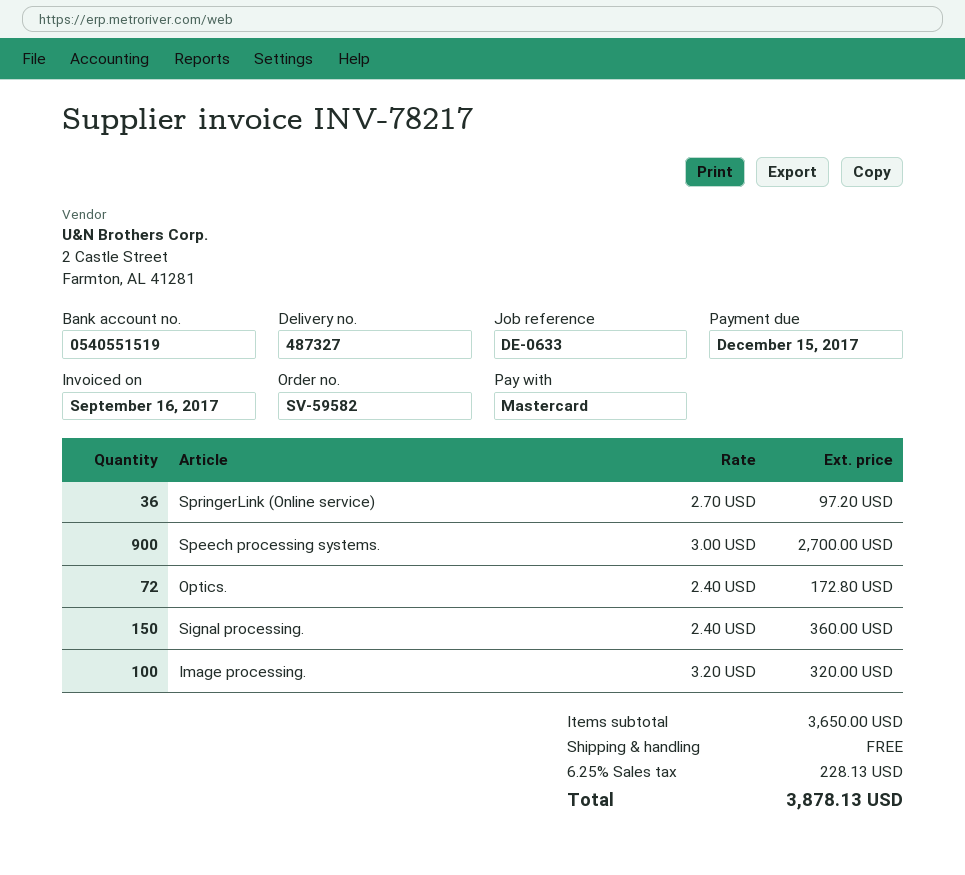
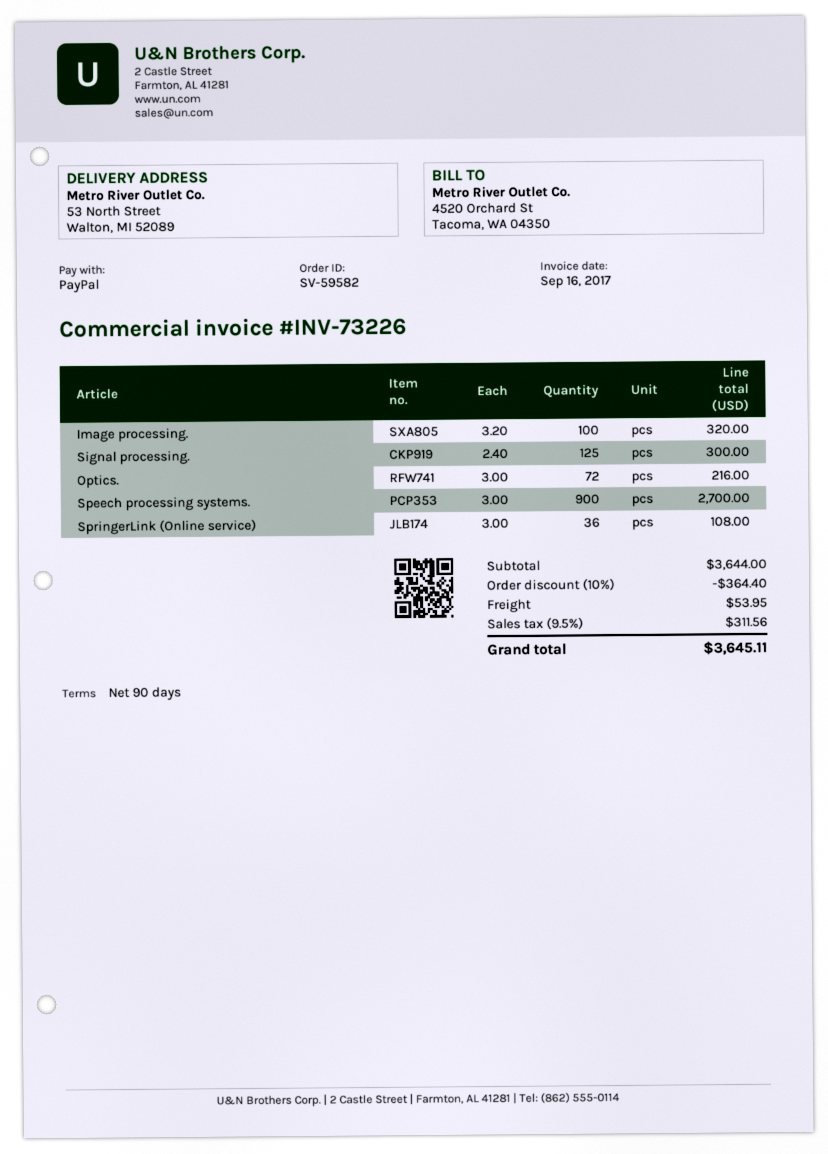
invoice number: INV-78217 -> INV-73226
payment method: Mastercard -> PayPal
SpringerLink (Online service): 36 x 2.70 = 97.20 -> 36 x 3.00 = 108.00
Optics.: 72 x 2.40 = 172.80 -> 72 x 3.00 = 216.00
Signal processing.: 150 x 2.40 = 360.00 -> 125 x 2.40 = 300.00
subtotal: 3650.00 -> 3644.00
discount: none -> 10% = 364.40
shipping: 0.00 -> 53.95
tax: 6.25% = 228.13 -> 9.5% = 311.56
total: 3878.13 -> 3645.11

